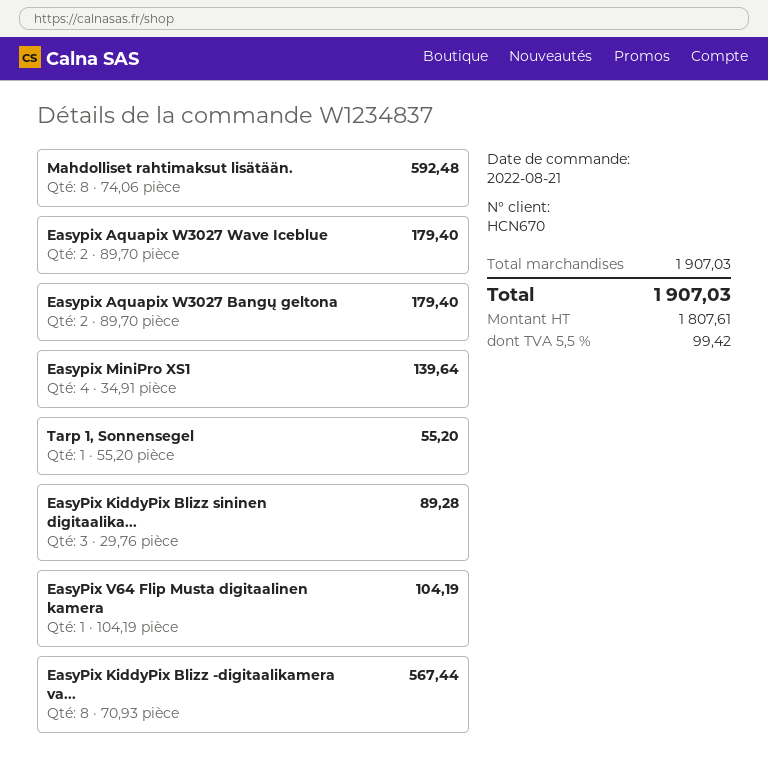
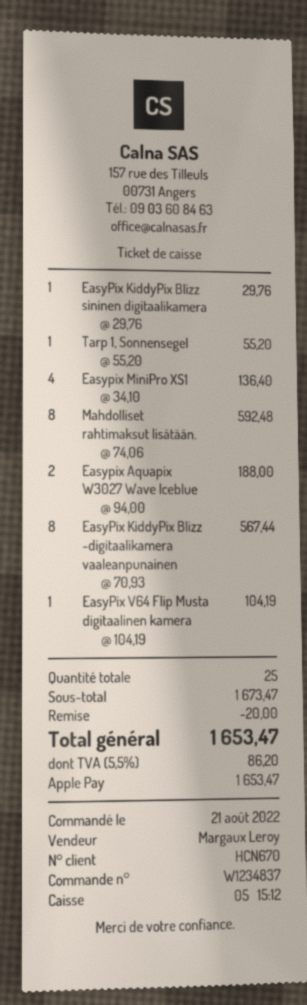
Easypix Aquapix W3027 Wave Iceblue: 2 x 89.70 = 179.40 -> 2 x 94.00 = 188.00
Easypix Aquapix W3027 Bangų geltona: 2 x 89.70 = 179.40 -> none
Easypix MiniPro XS1: 4 x 34.91 = 139.64 -> 4 x 34.10 = 136.40
EasyPix KiddyPix Blizz sininen digitaalika...: 3 x 29.76 = 89.28 -> 1 x 29.76 = 29.76
subtotal: 1907.03 -> 1673.47
discount: none -> 20.00
tax: 5.5% = 99.42 -> 5.5% = 86.20
total: 1907.03 -> 1653.47

